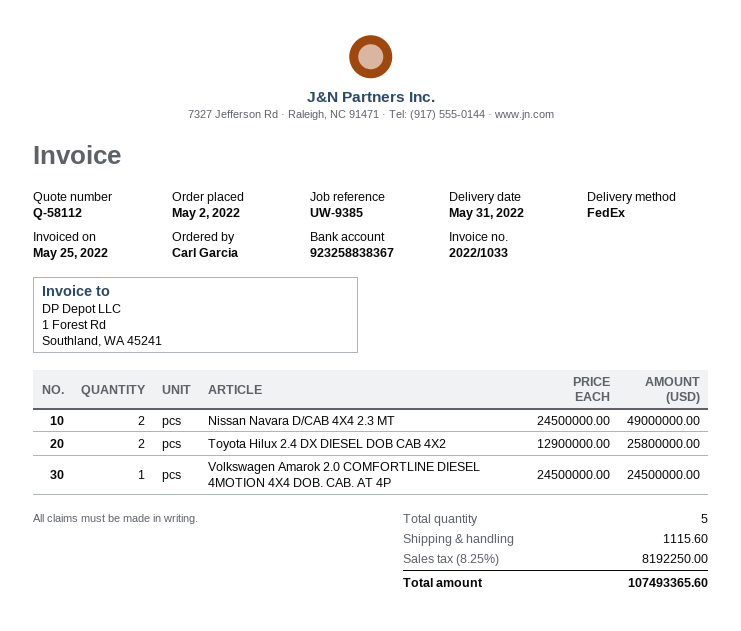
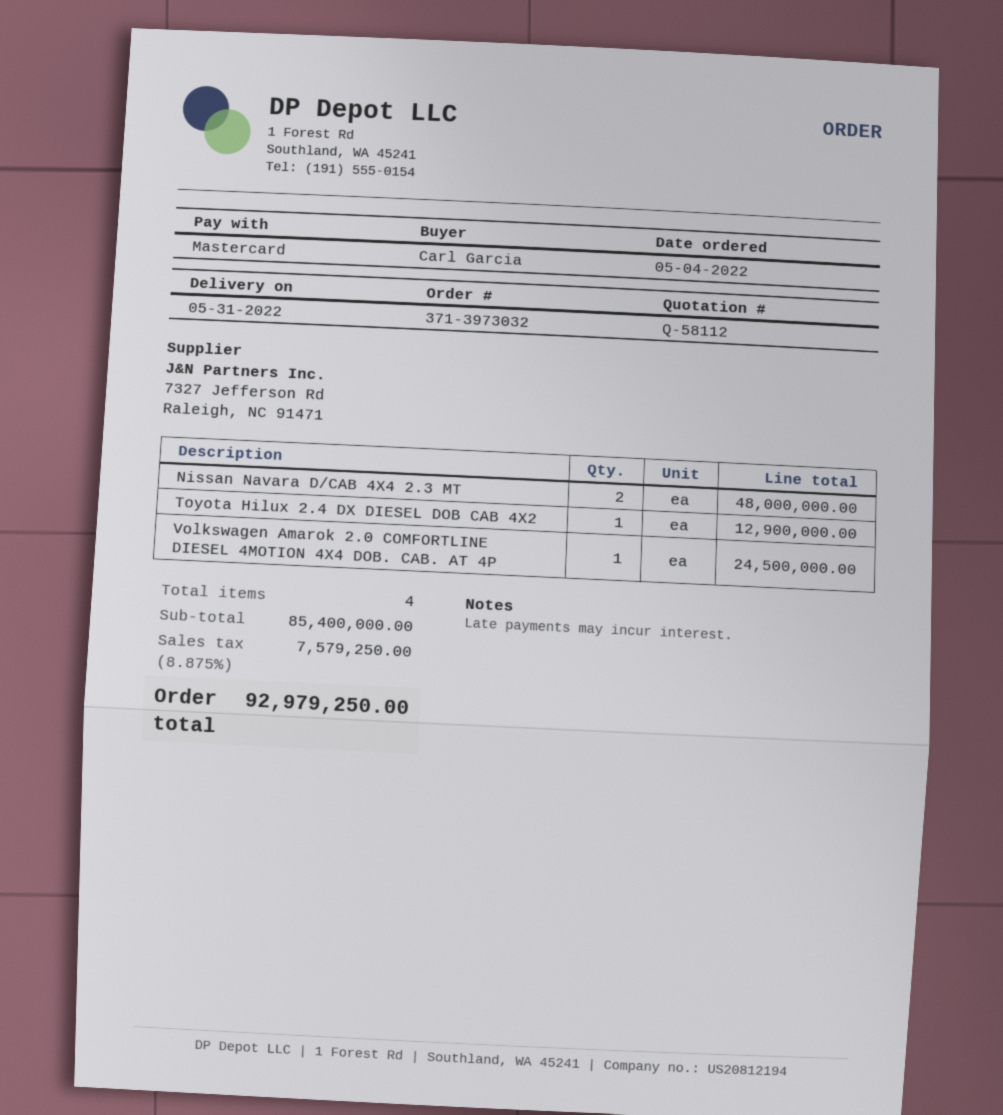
order date: 2022-05-02 -> 2022-05-04
Nissan Navara D/CAB 4X4 2.3 MT: 2 for 49000000.00 -> 2 for 48000000.00
Toyota Hilux 2.4 DX DIESEL DOB CAB 4X2: 2 for 25800000.00 -> 1 for 12900000.00
total quantity: 5 -> 4
shipping: 1115.60 -> none
tax: 8.25% = 8192250.00 -> 8.875% = 7579250.00
total: 107493365.60 -> 92979250.00

